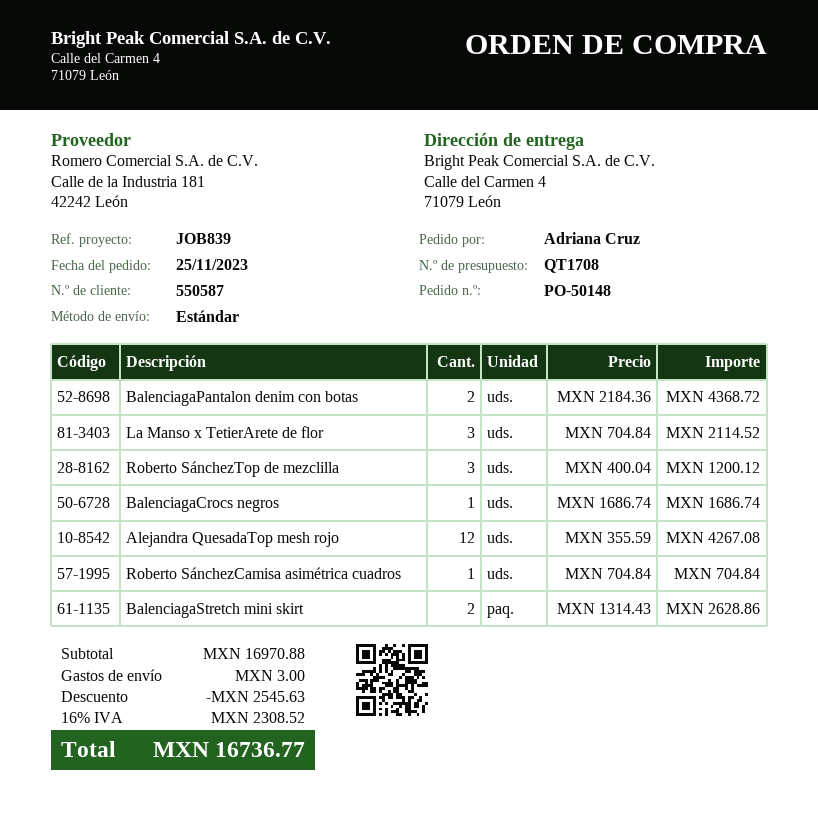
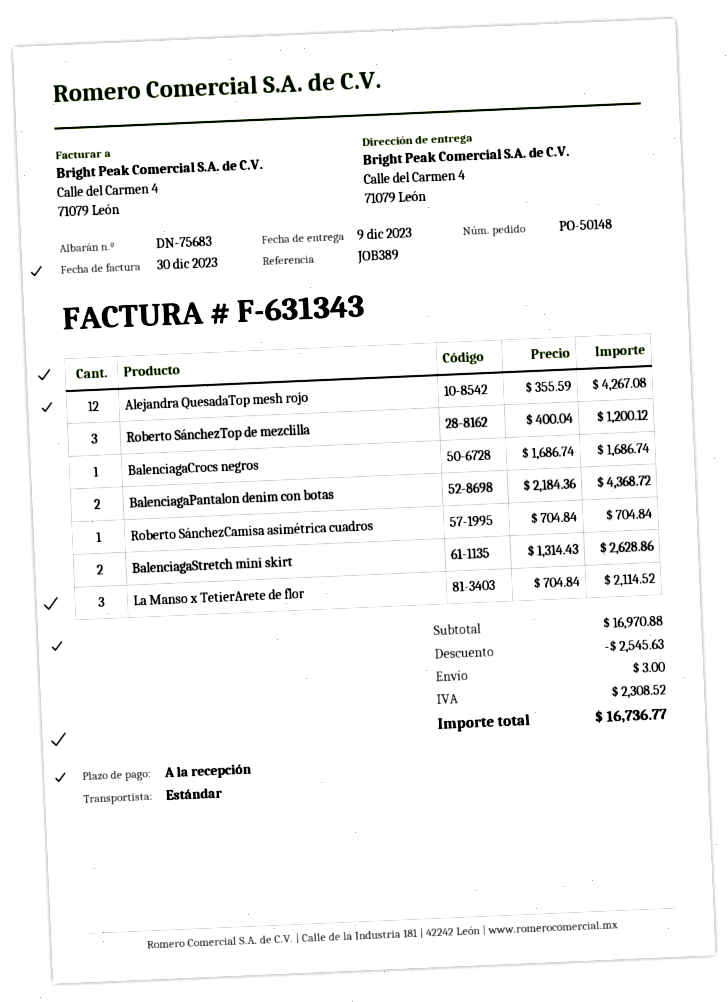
reference: JOB839 -> JOB389

